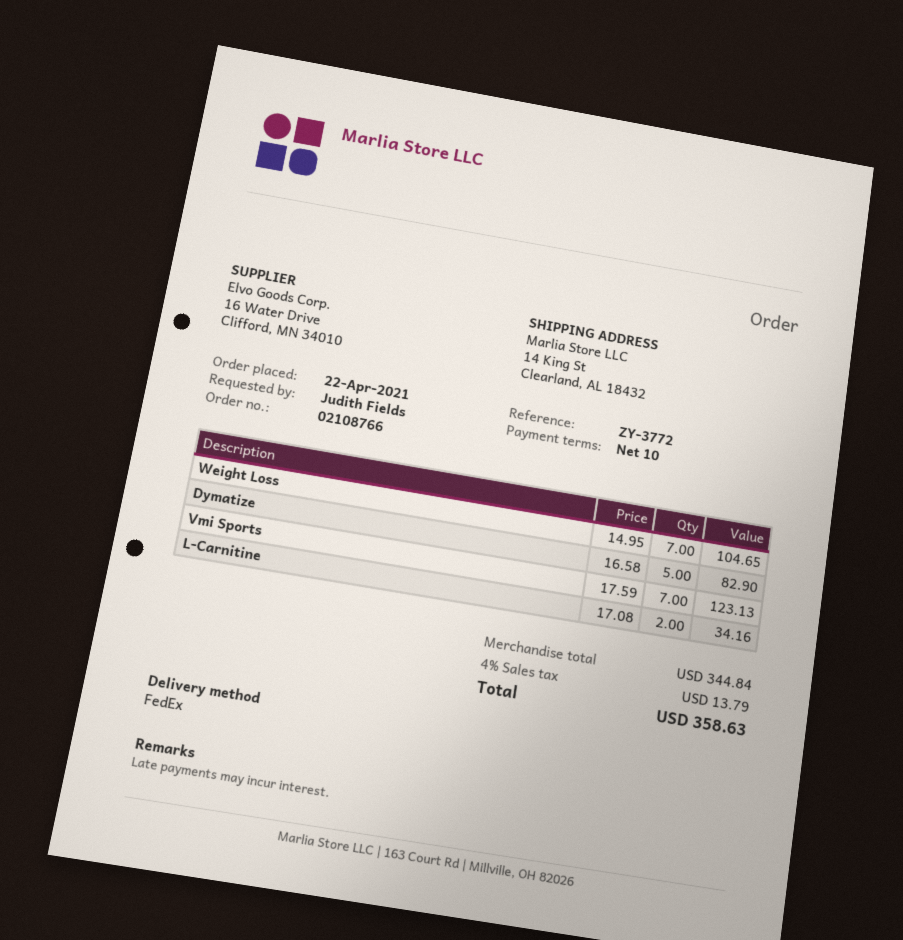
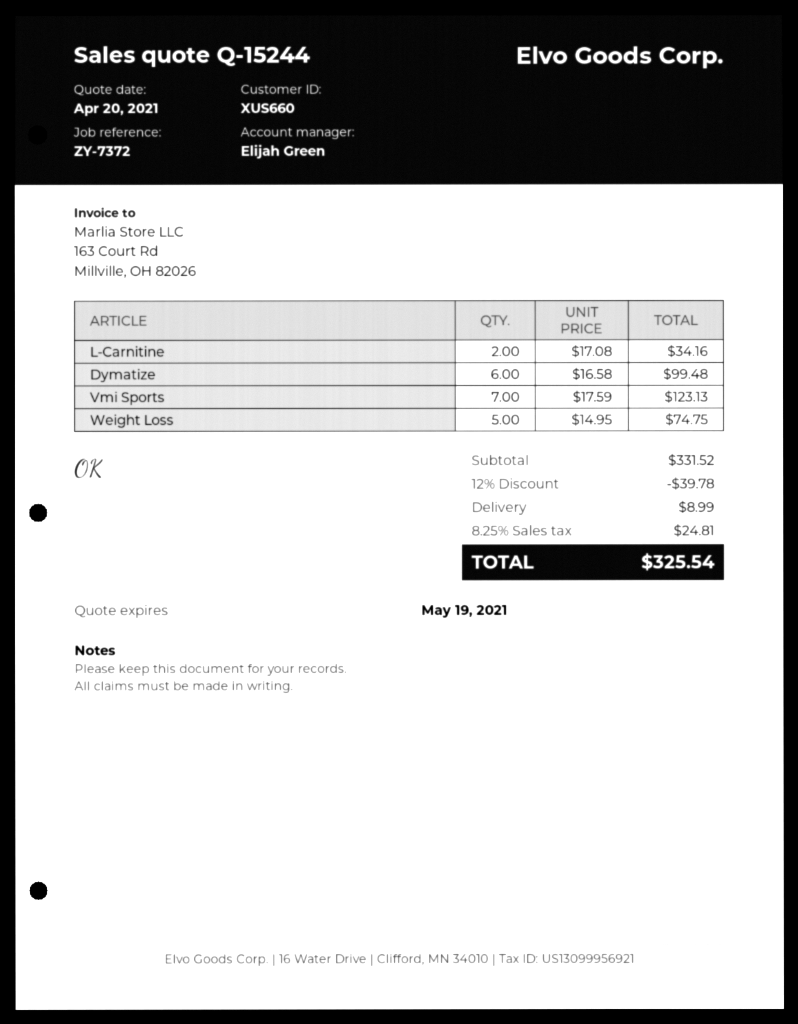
reference: ZY-3772 -> ZY-7372
Weight Loss: 7 x 14.95 = 104.65 -> 5 x 14.95 = 74.75
Dymatize: 5 x 16.58 = 82.90 -> 6 x 16.58 = 99.48
subtotal: 344.84 -> 331.52
discount: none -> 12% = 39.78
shipping: none -> 8.99
tax: 4% = 13.79 -> 8.25% = 24.81
total: 358.63 -> 325.54

